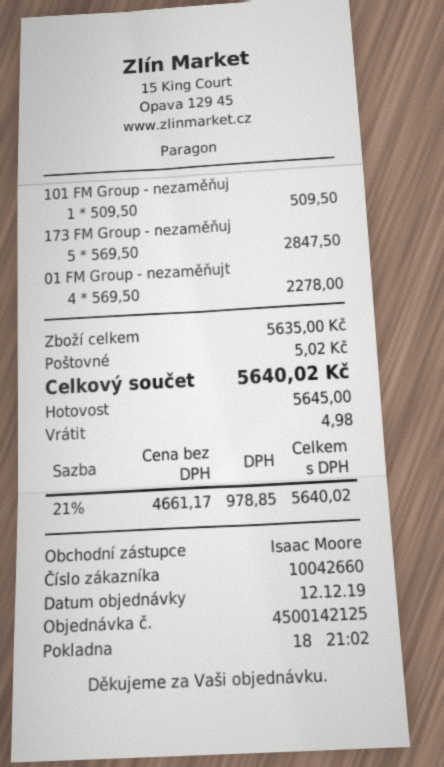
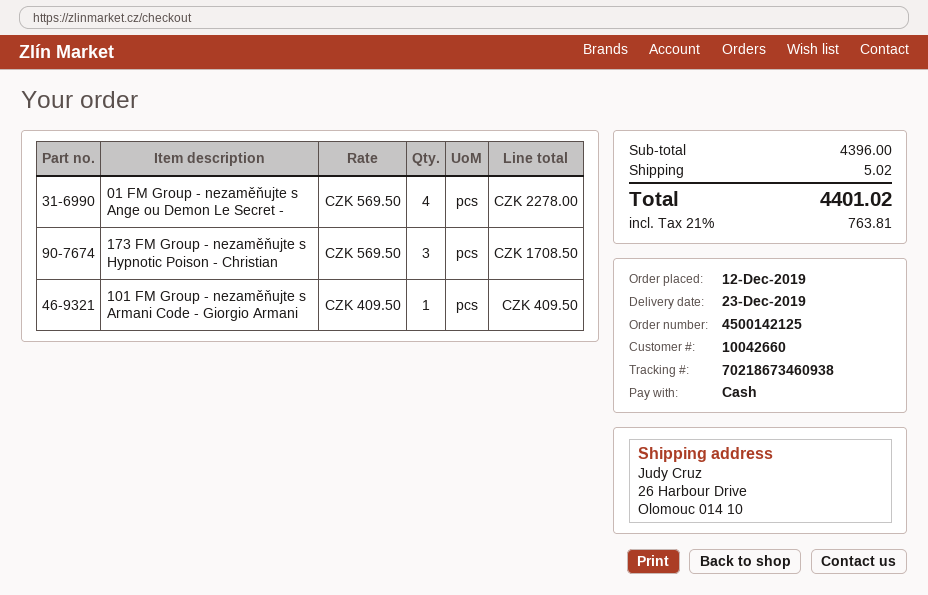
101 FM Group - nezaměňuj: 1 x 509.50 = 509.50 -> 1 x 409.50 = 409.50
173 FM Group - nezaměňuj: 5 x 569.50 = 2847.50 -> 3 x 569.50 = 1708.50
subtotal: 5635.00 -> 4396.00
tax: 21% = 978.85 -> 21% = 763.81
total: 5640.02 -> 4401.02

